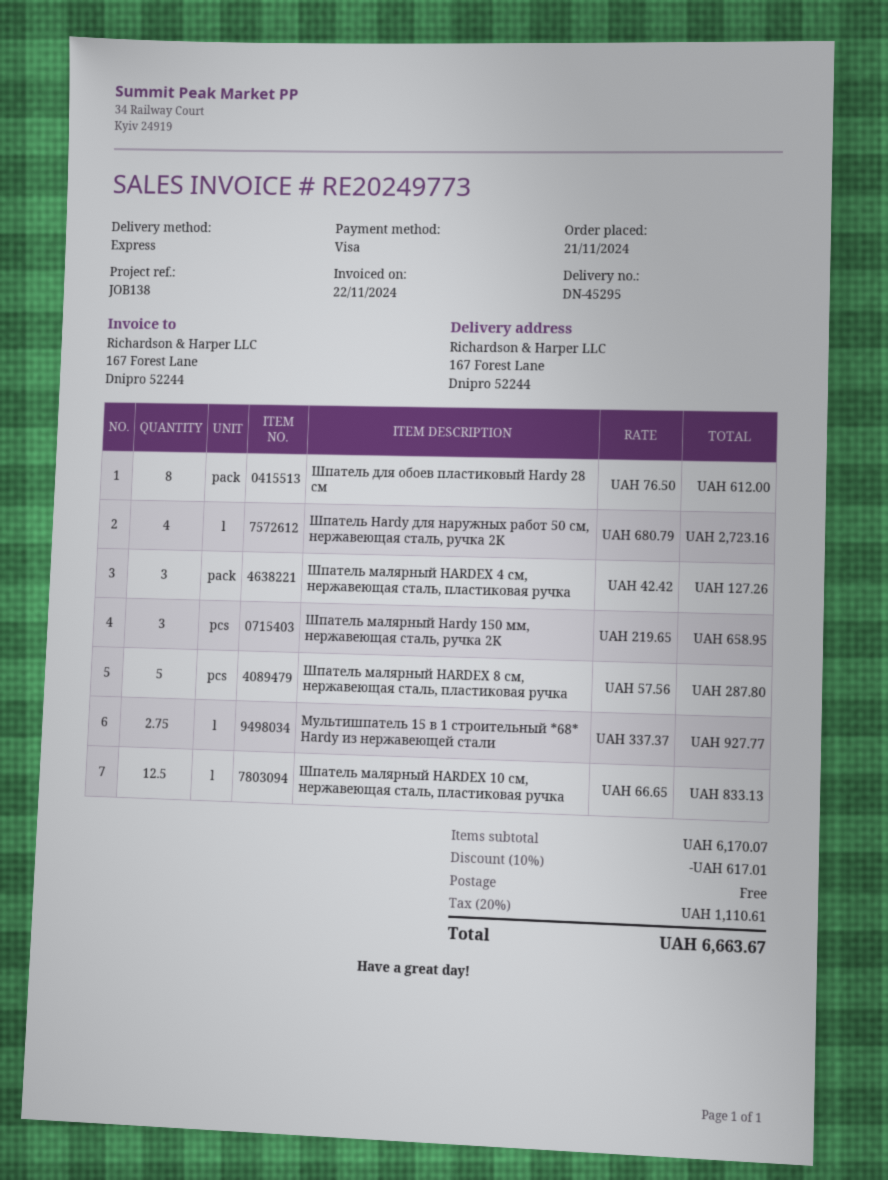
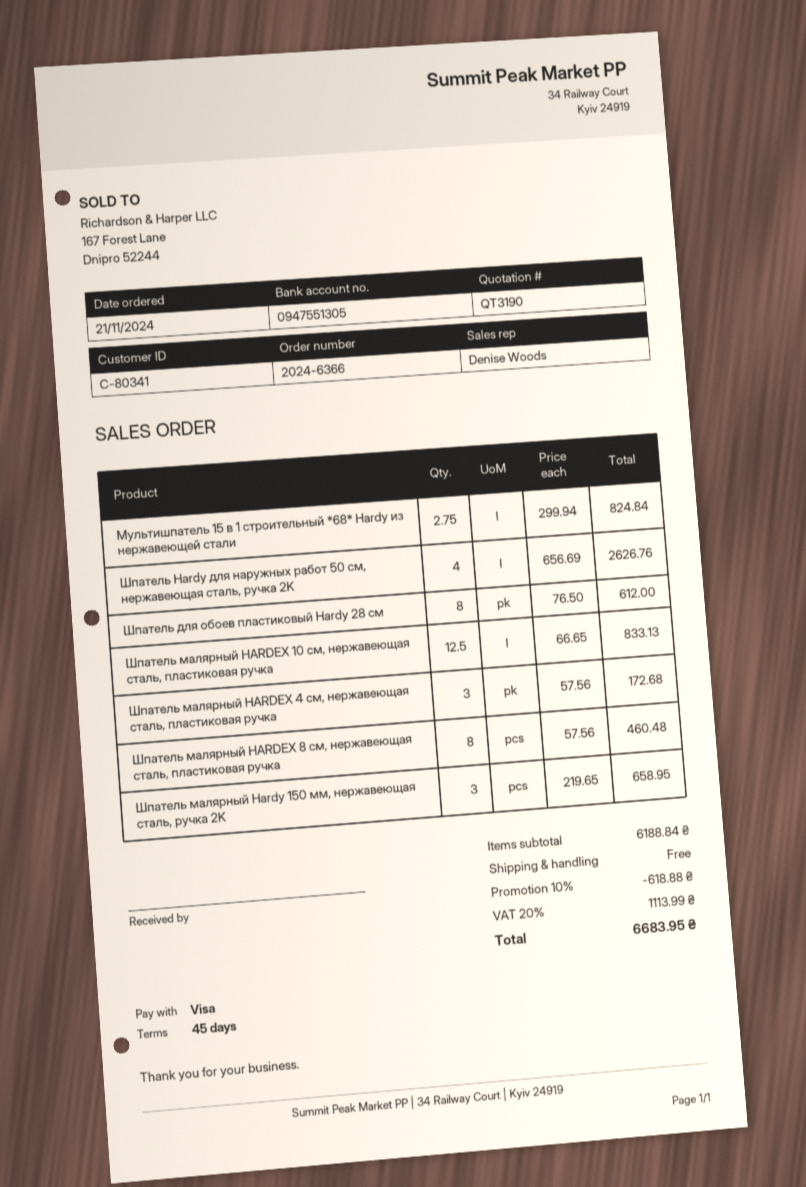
Шпатель Hardy для наружных работ 50 см, нержавеющая сталь, ручка 2K: 4 x 680.79 = 2723.16 -> 4 x 656.69 = 2626.76
Шпатель малярный HARDEX 4 см, нержавеющая сталь, пластиковая ручка: 3 x 42.42 = 127.26 -> 3 x 57.56 = 172.68
Шпатель малярный HARDEX 8 см, нержавеющая сталь, пластиковая ручка: 5 x 57.56 = 287.80 -> 8 x 57.56 = 460.48
Мультишпатель 15 в 1 строительный *68* Hardy из нержавеющей стали: 2.75 x 337.37 = 927.77 -> 2.75 x 299.94 = 824.84
subtotal: 6170.07 -> 6188.84
discount: 10% = 617.01 -> 10% = 618.88
tax: 20% = 1110.61 -> 20% = 1113.99
total: 6663.67 -> 6683.95

